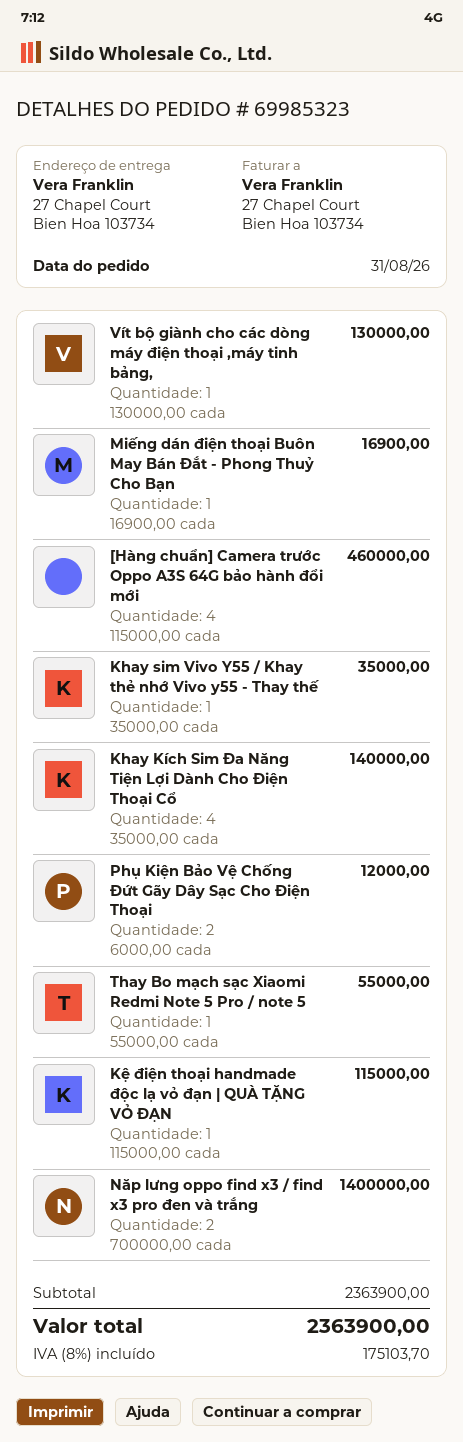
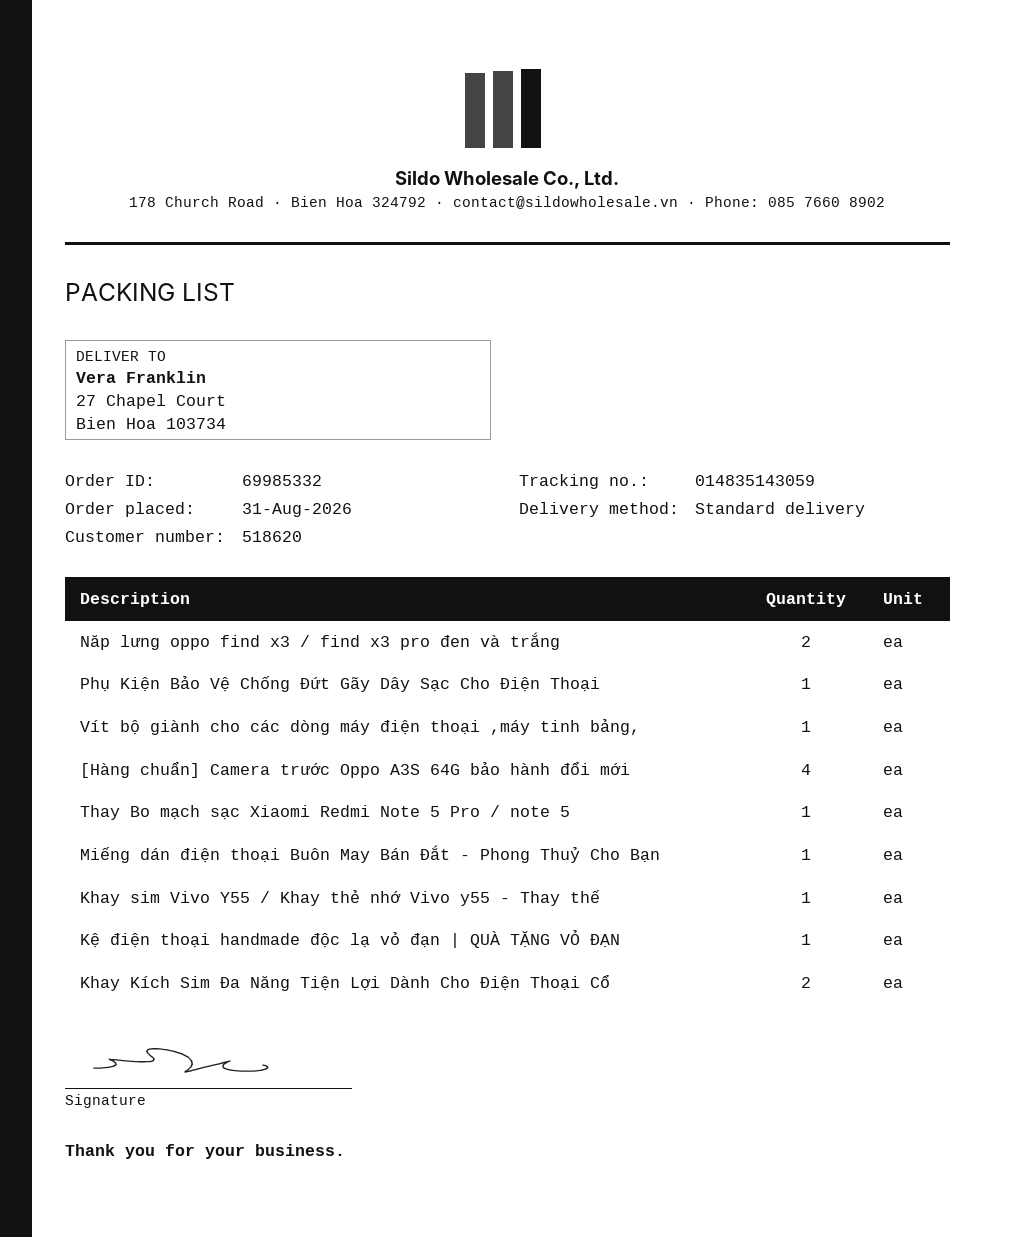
order number: 69985323 -> 69985332
Khay Kích Sim Đa Năng Tiện Lợi Dành Cho Điện Thoại Cổ: 4 -> 2
Phụ Kiện Bảo Vệ Chống Đứt Gãy Dây Sạc Cho Điện Thoại: 2 -> 1

